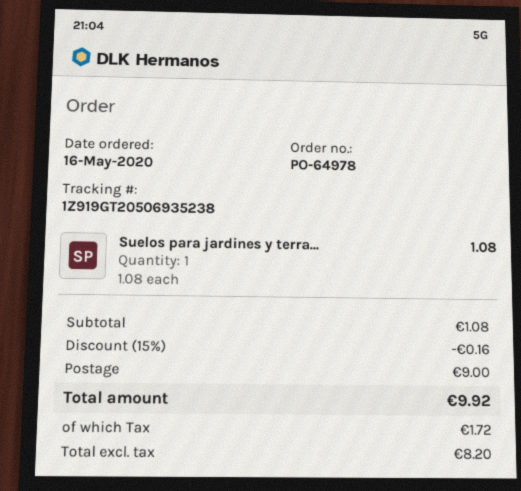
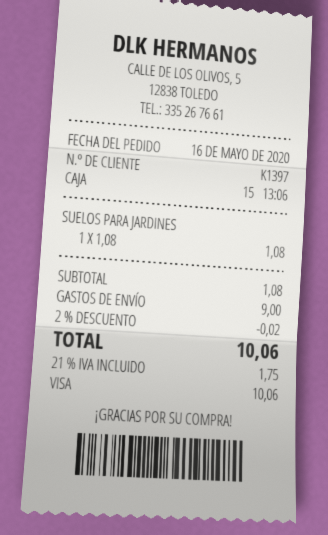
discount: 15% = 0.16 -> 2% = 0.02
tax: 1.72 -> 1.75
total: 9.92 -> 10.06

